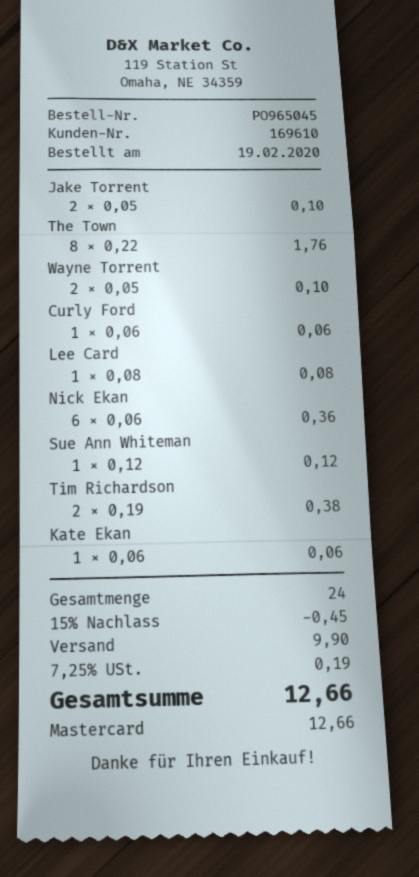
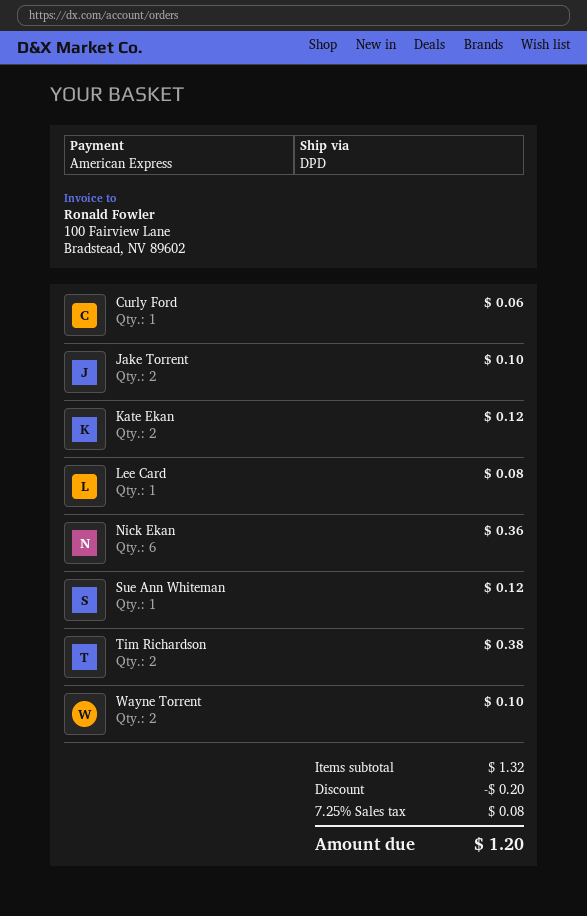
payment method: Mastercard -> American Express
The Town: 8 for 1.76 -> none
Kate Ekan: 1 for 0.06 -> 2 for 0.12
discount: 0.45 -> 0.20
shipping: 9.90 -> none
tax: 7.25% = 0.19 -> 7.25% = 0.08
total: 12.66 -> 1.20

